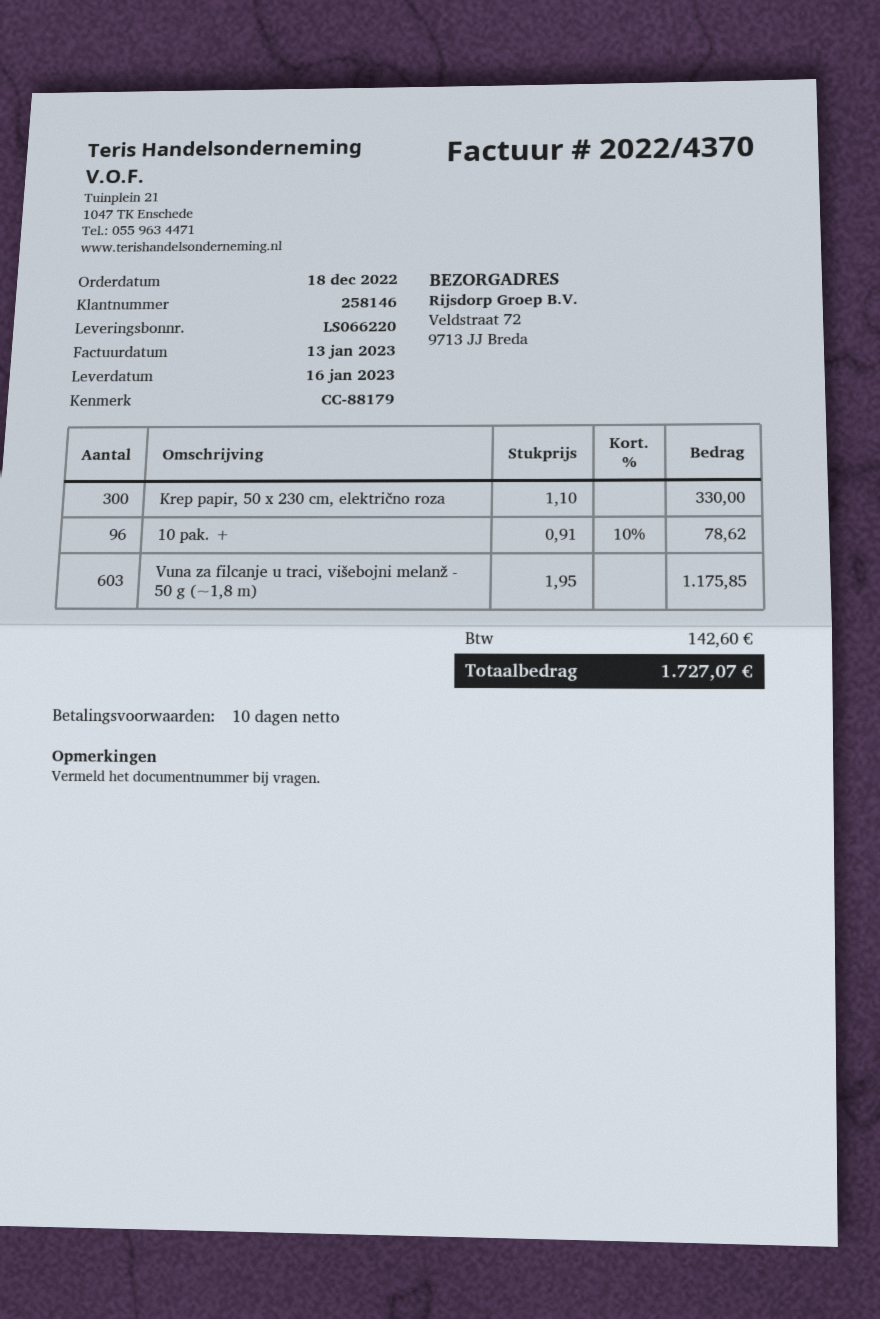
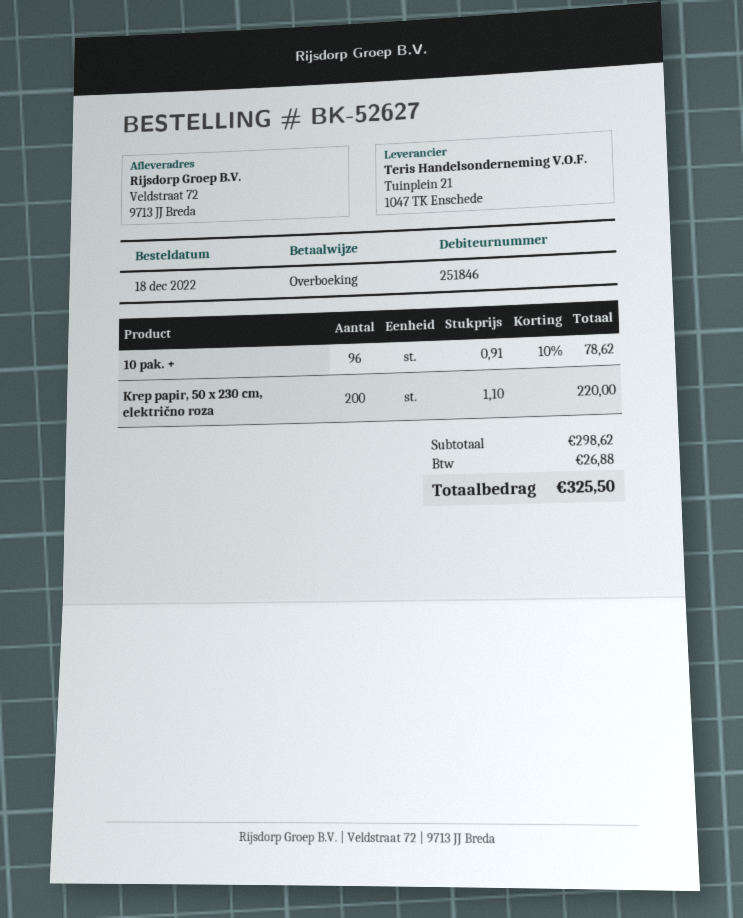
customer number: 258146 -> 251846
Krep papir, 50 x 230 cm, električno roza: 300 x 1.10 = 330.00 -> 200 x 1.10 = 220.00
Vuna za filcanje u traci, višebojni melanž - 50 g (~1,8 m): 603 x 1.95 = 1175.85 -> none
tax: 142.60 -> 26.88
total: 1727.07 -> 325.50

